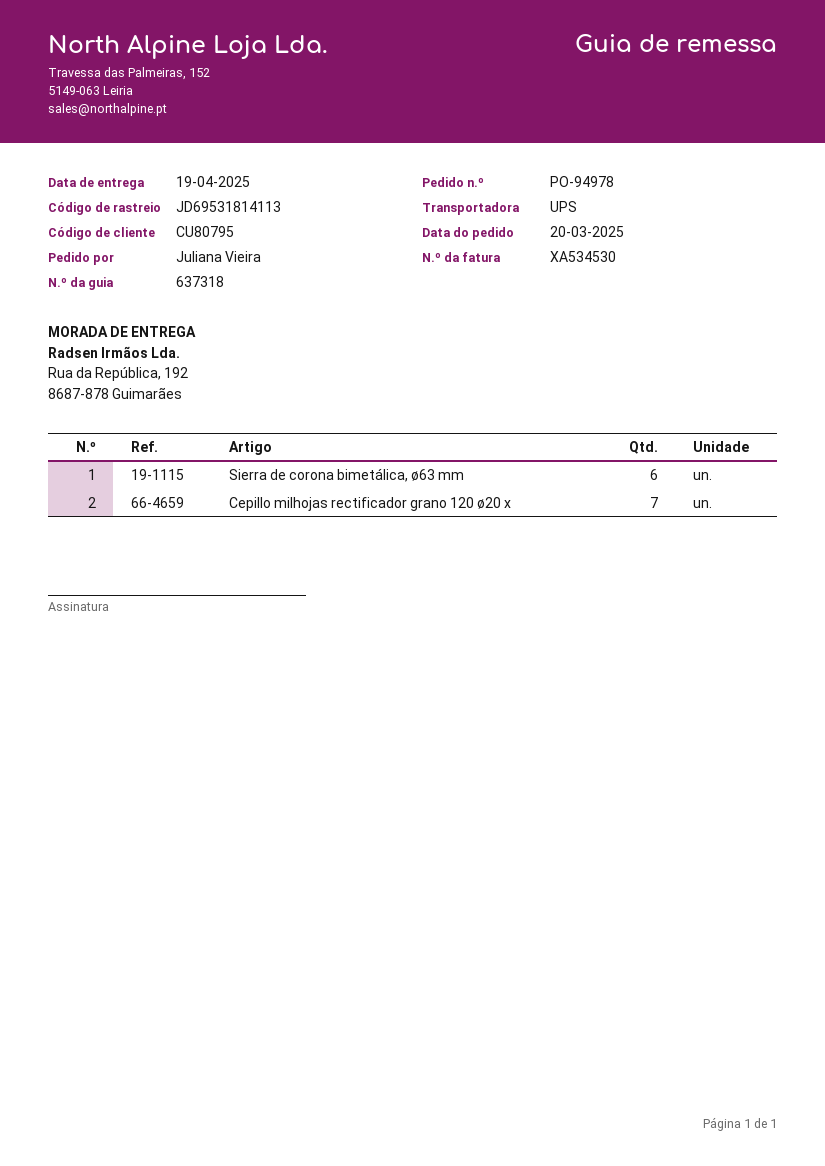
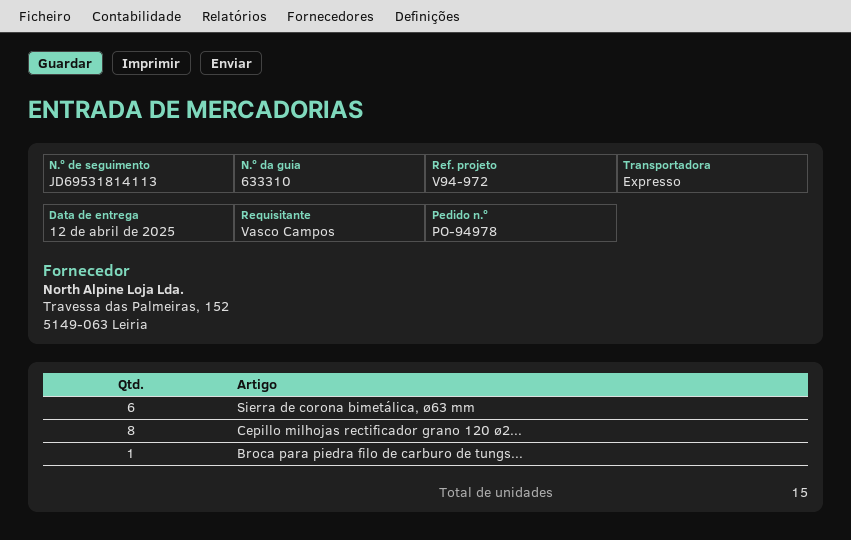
delivery note number: 637318 -> 633310
delivery date: 2025-04-19 -> 2025-04-12
ordered by: Juliana Vieira -> Vasco Campos
shipping method: UPS -> express
Cepillo milhojas rectificador grano 120 ø20 x: 7 -> 8
Broca para piedra filo de carburo de tungs...: none -> 1

